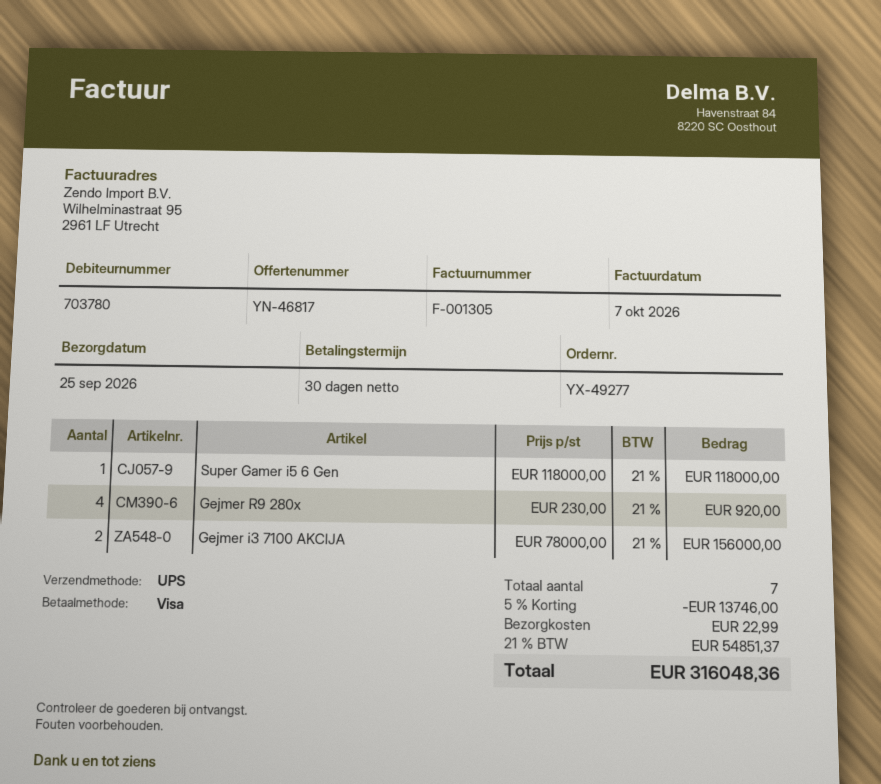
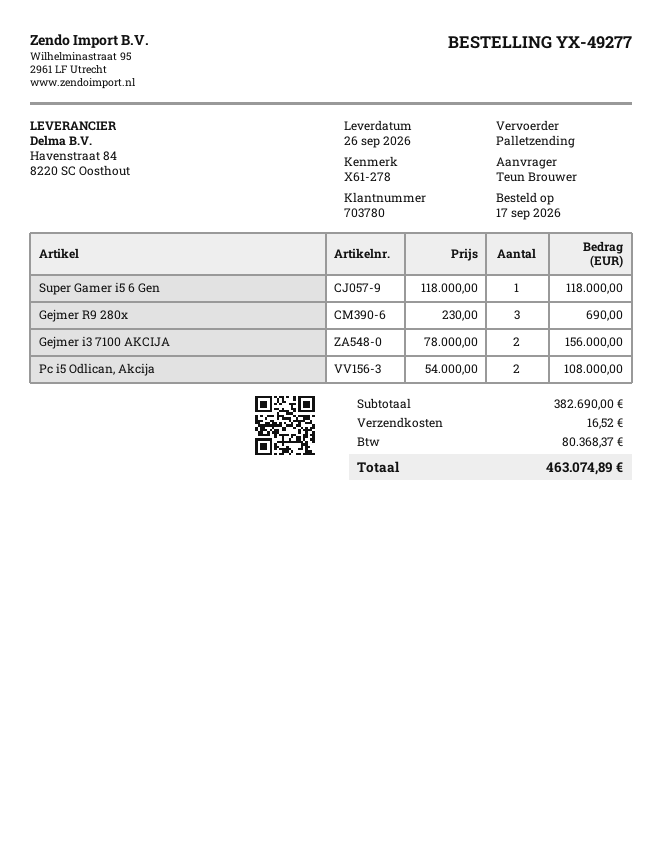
delivery date: 2026-09-25 -> 2026-09-26
shipping method: UPS -> pallet freight
Gejmer R9 280x: 4 x 230.00 = 920.00 -> 3 x 230.00 = 690.00
Pc i5 Odlican, Akcija: none -> 2 x 54000.00 = 108000.00
discount: 5% = 13746.00 -> none
shipping: 22.99 -> 16.52
tax: 54851.37 -> 80368.37
total: 316048.36 -> 463074.89

